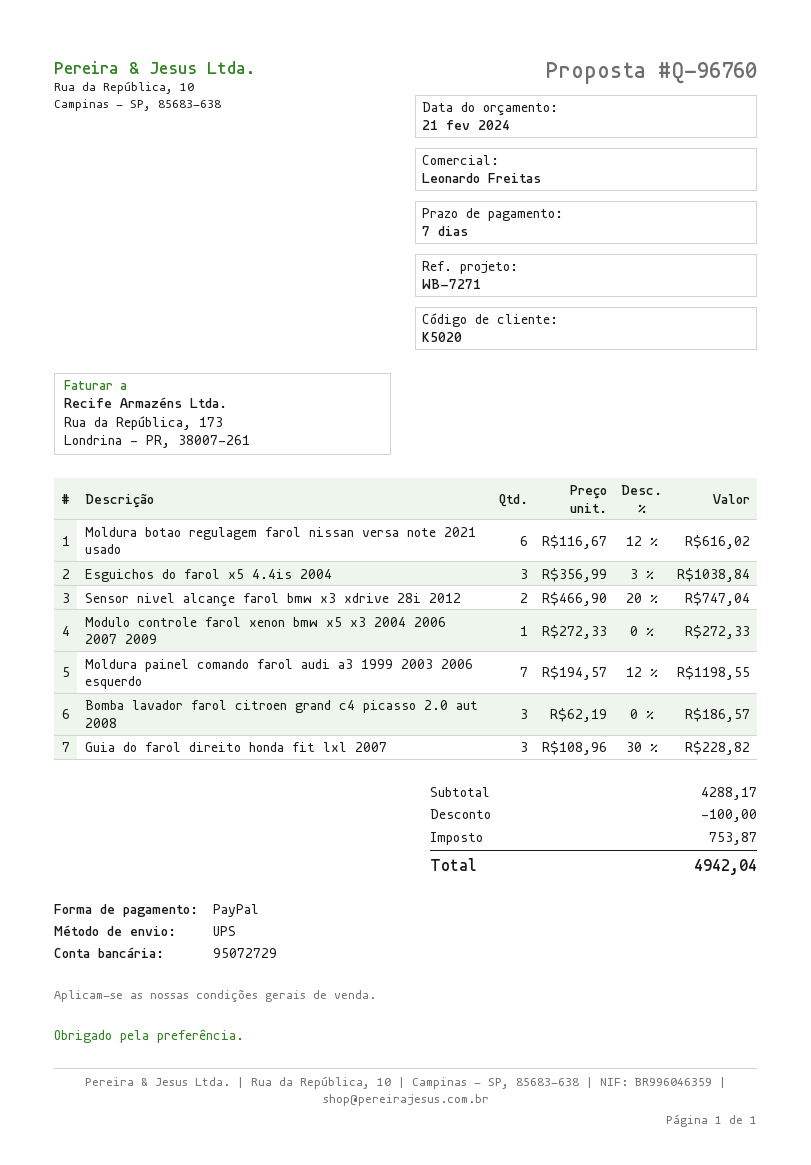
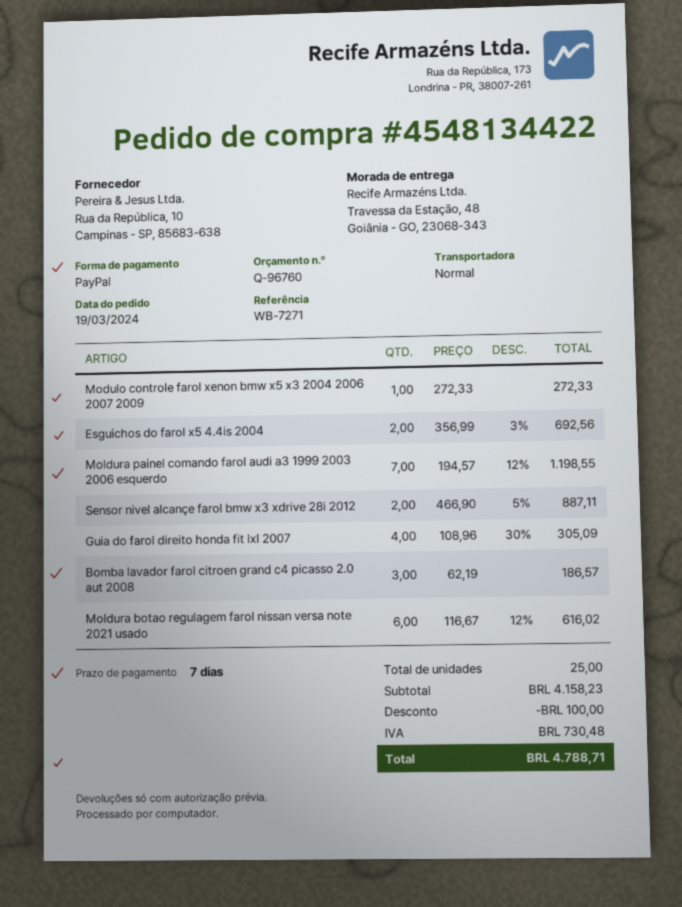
shipping method: UPS -> standard
Esguichos do farol x5 4.4is 2004: 3 x 356.99 - 3% = 1038.84 -> 2 x 356.99 - 3% = 692.56
Sensor nivel alcançe farol bmw x3 xdrive 28i 2012: 2 x 466.90 - 20% = 747.04 -> 2 x 466.90 - 5% = 887.11
Guia do farol direito honda fit lxl 2007: 3 x 108.96 - 30% = 228.82 -> 4 x 108.96 - 30% = 305.09
subtotal: 4288.17 -> 4158.23
tax: 753.87 -> 730.48
total: 4942.04 -> 4788.71

